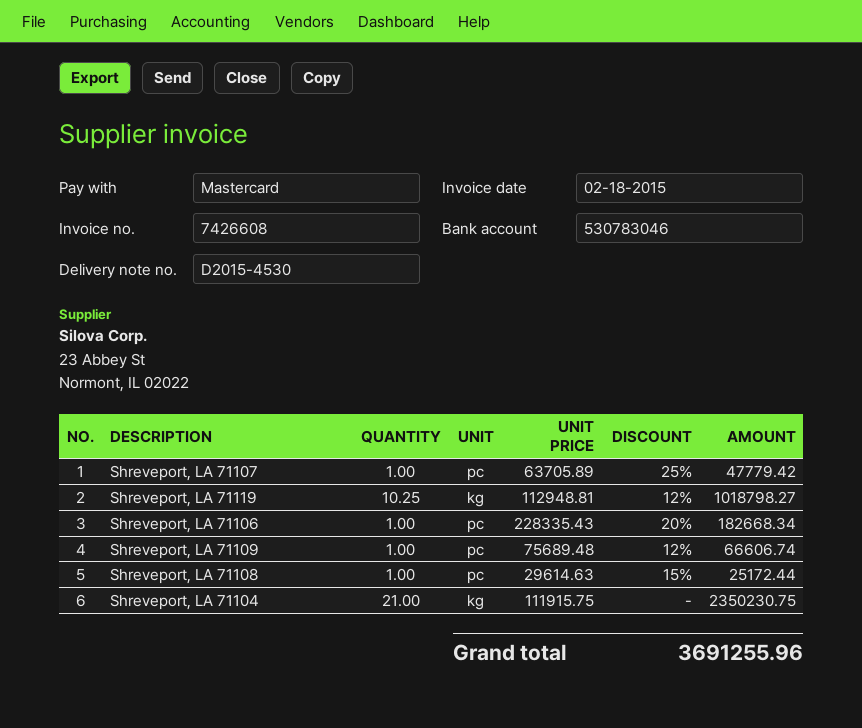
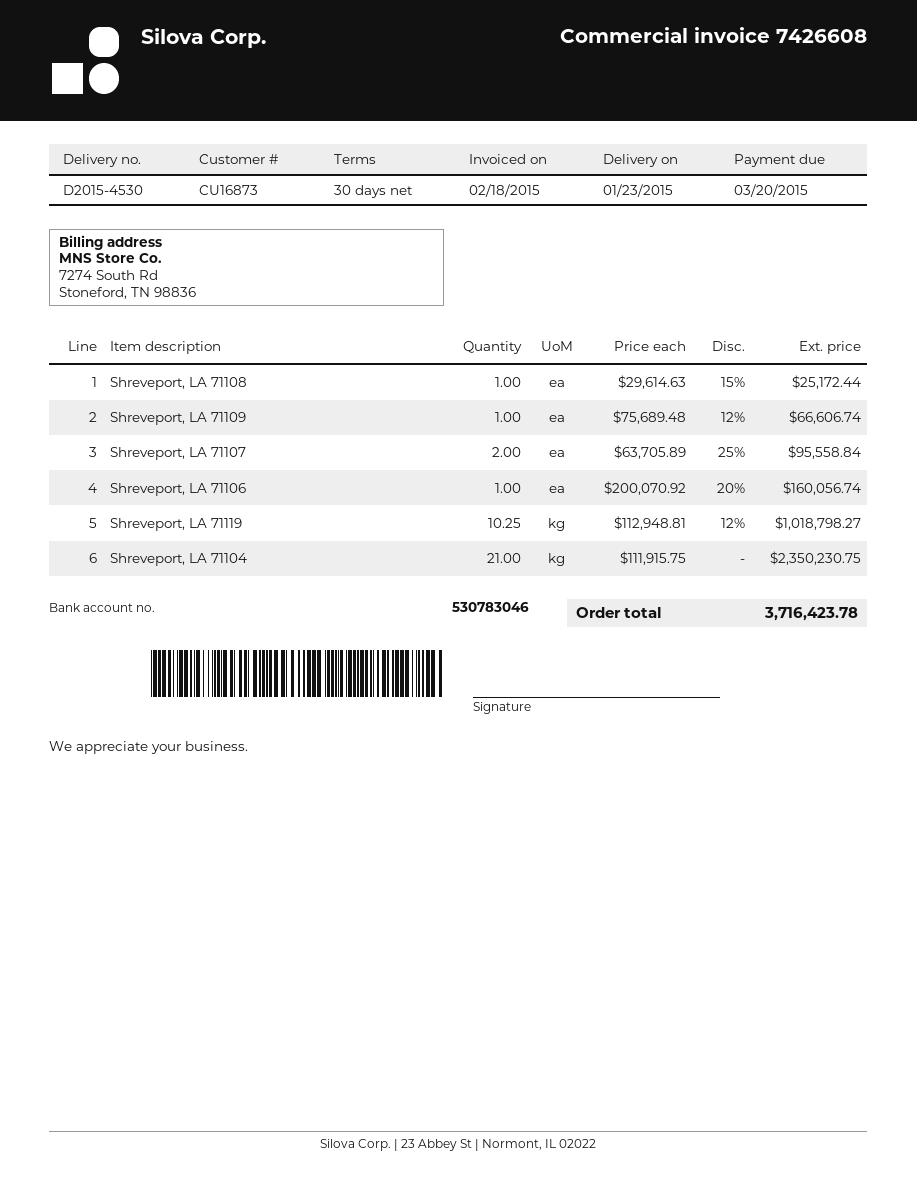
Shreveport, LA 71107: 1 x 63705.89 - 25% = 47779.42 -> 2 x 63705.89 - 25% = 95558.84
Shreveport, LA 71106: 1 x 228335.43 - 20% = 182668.34 -> 1 x 200070.92 - 20% = 160056.74
total: 3691255.96 -> 3716423.78

